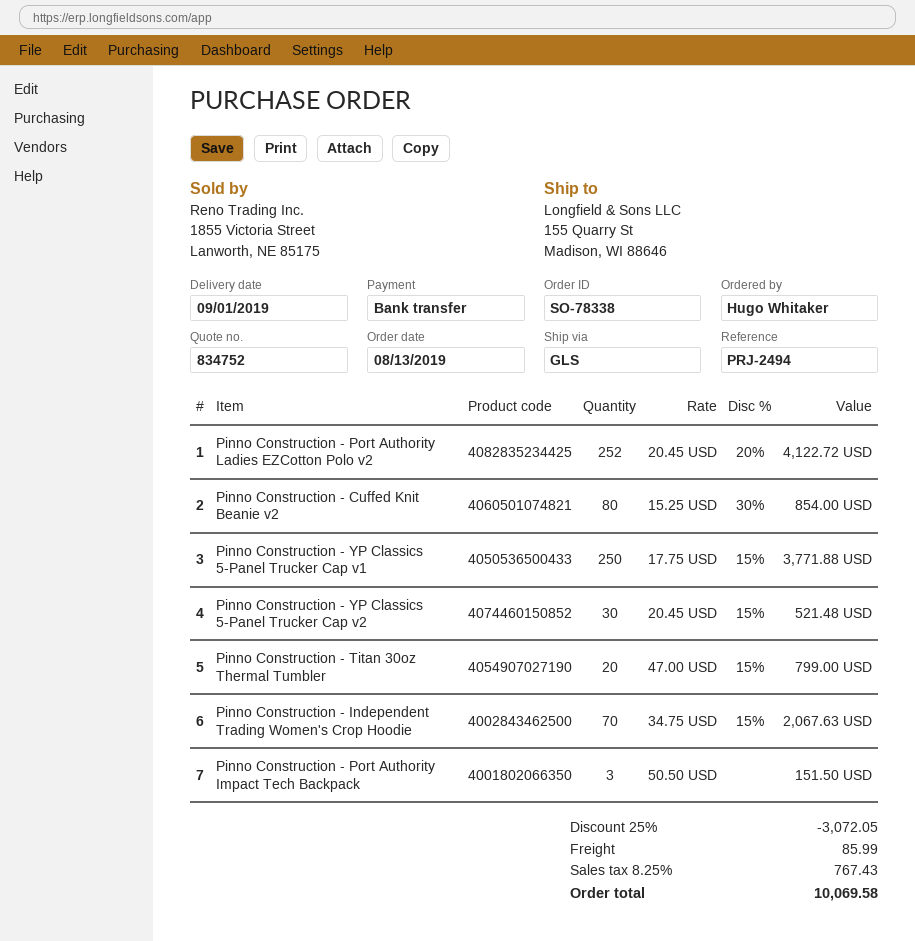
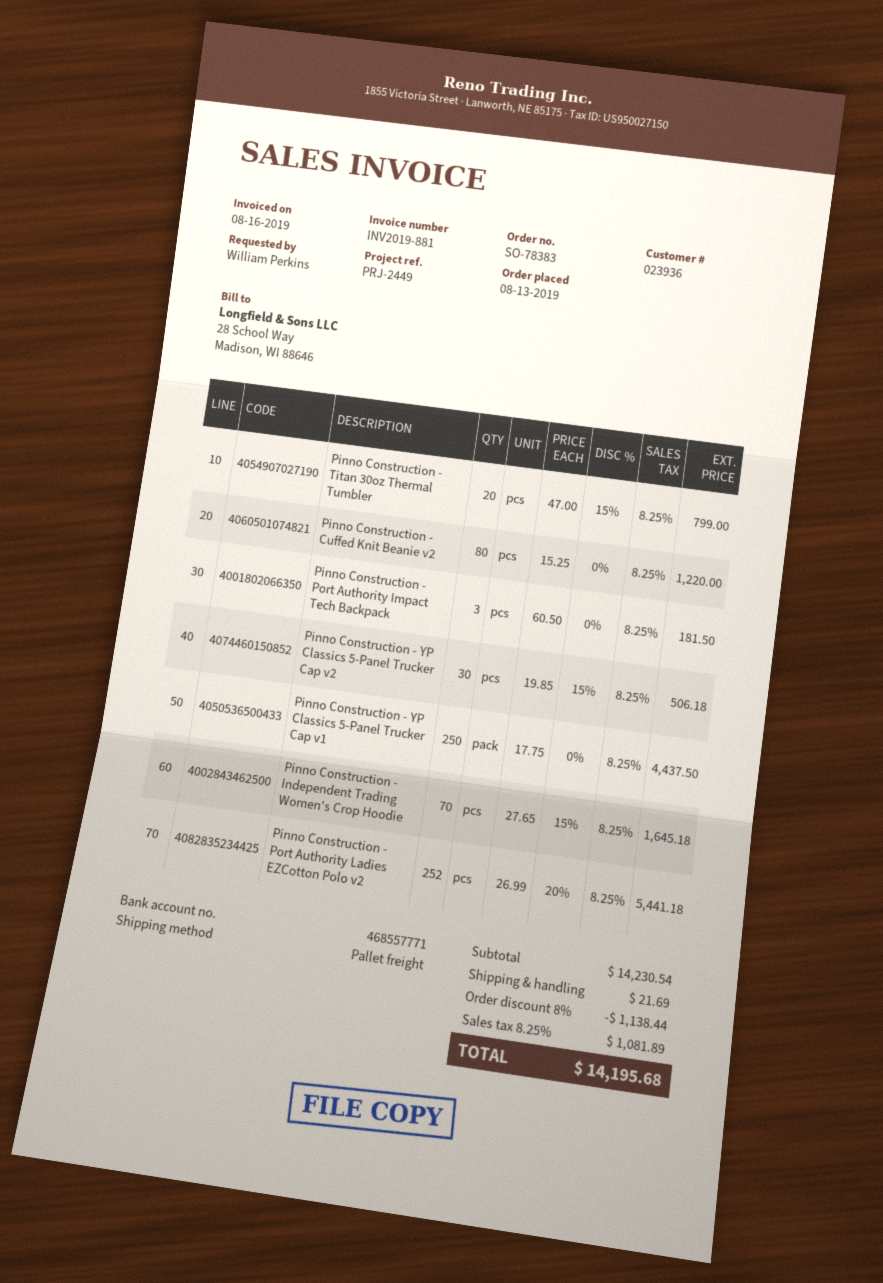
order number: SO-78338 -> SO-78383
reference: PRJ-2494 -> PRJ-2449
ordered by: Hugo Whitaker -> William Perkins
shipping method: GLS -> pallet freight
Pinno Construction - Port Authority Ladies EZCotton Polo v2: 252 x 20.45 - 20% = 4122.72 -> 252 x 26.99 - 20% = 5441.18
Pinno Construction - Cuffed Knit Beanie v2: 80 x 15.25 - 30% = 854.00 -> 80 x 15.25 = 1220.00
Pinno Construction - YP Classics 5-Panel Trucker Cap v1: 250 x 17.75 - 15% = 3771.88 -> 250 x 17.75 = 4437.50
Pinno Construction - YP Classics 5-Panel Trucker Cap v2: 30 x 20.45 - 15% = 521.48 -> 30 x 19.85 - 15% = 506.18
Pinno Construction - Independent Trading Women's Crop Hoodie: 70 x 34.75 - 15% = 2067.63 -> 70 x 27.65 - 15% = 1645.18
Pinno Construction - Port Authority Impact Tech Backpack: 3 x 50.50 = 151.50 -> 3 x 60.50 = 181.50
discount: 25% = 3072.05 -> 8% = 1138.44
shipping: 85.99 -> 21.69
tax: 8.25% = 767.43 -> 8.25% = 1081.89
total: 10069.58 -> 14195.68

